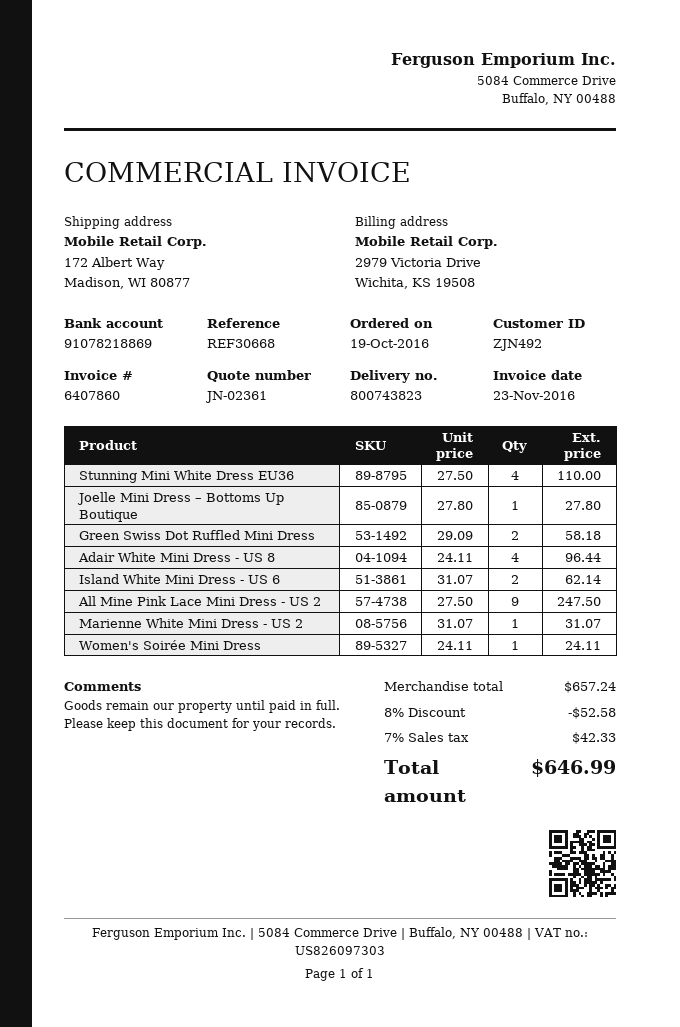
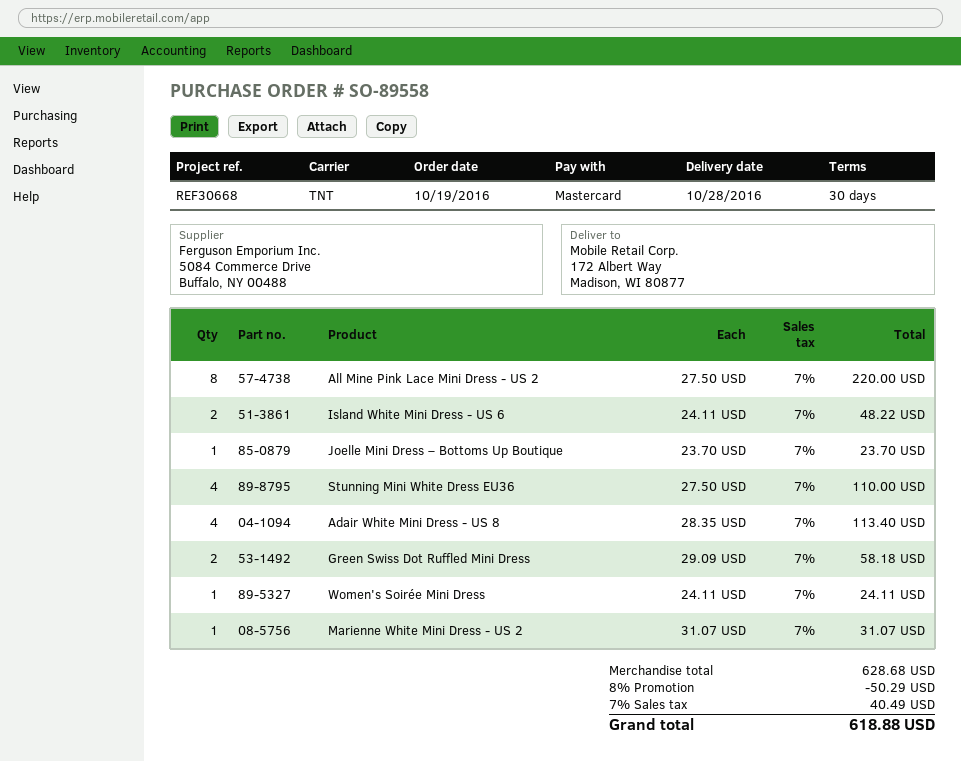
Joelle Mini Dress – Bottoms Up Boutique: 1 x 27.80 = 27.80 -> 1 x 23.70 = 23.70
Adair White Mini Dress - US 8: 4 x 24.11 = 96.44 -> 4 x 28.35 = 113.40
Island White Mini Dress - US 6: 2 x 31.07 = 62.14 -> 2 x 24.11 = 48.22
All Mine Pink Lace Mini Dress - US 2: 9 x 27.50 = 247.50 -> 8 x 27.50 = 220.00
subtotal: 657.24 -> 628.68
discount: 8% = 52.58 -> 8% = 50.29
tax: 7% = 42.33 -> 7% = 40.49
total: 646.99 -> 618.88

